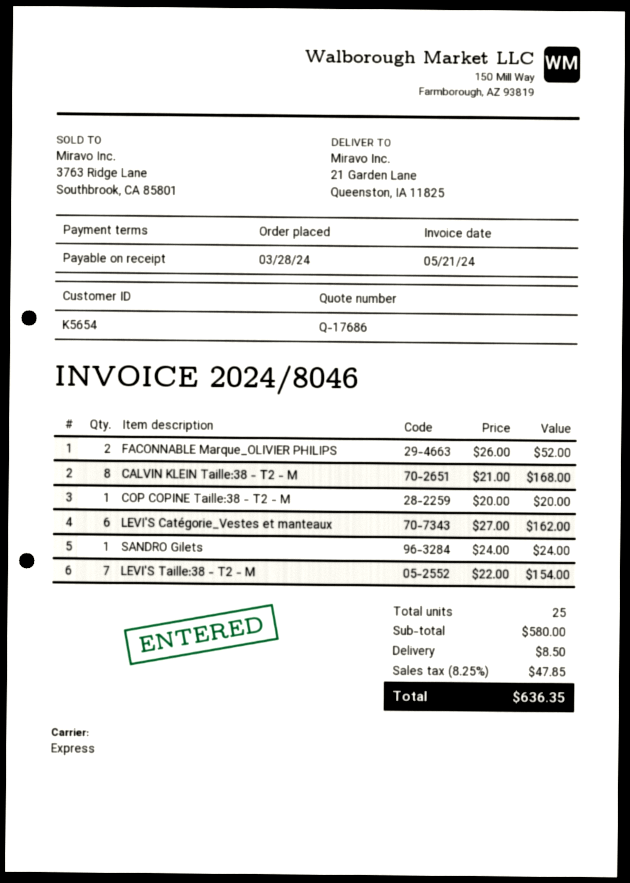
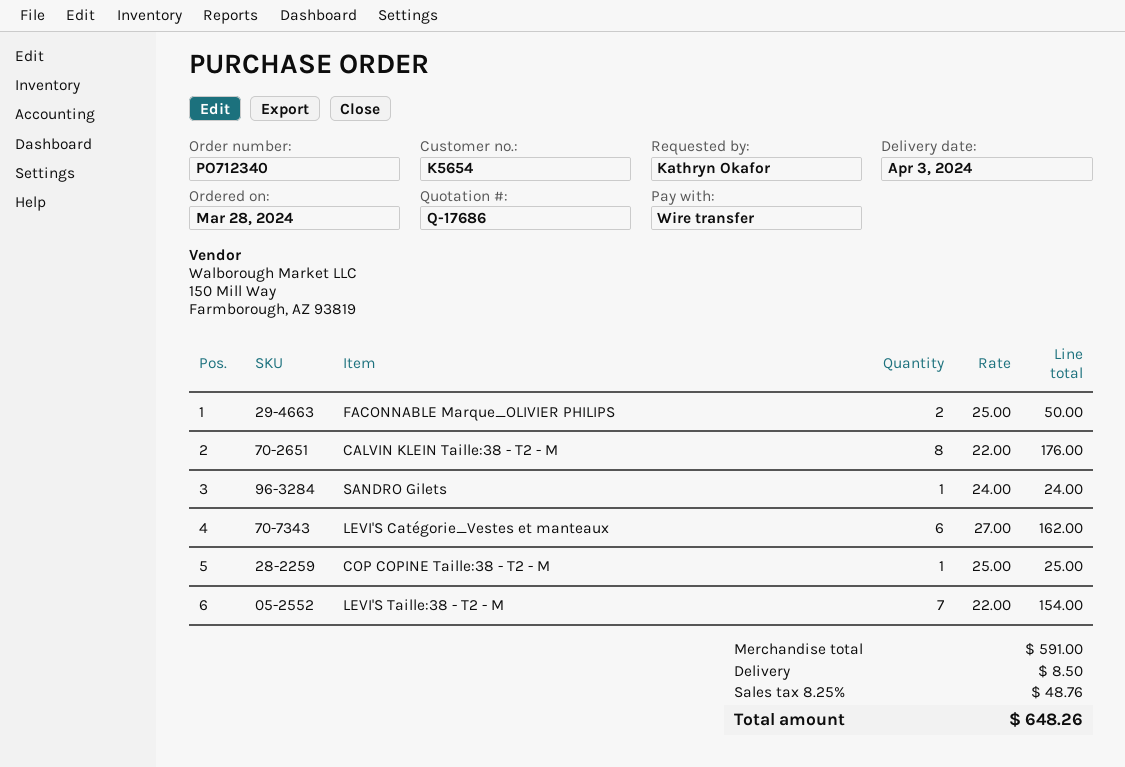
FACONNABLE Marque_OLIVIER PHILIPS: 2 x 26.00 = 52.00 -> 2 x 25.00 = 50.00
CALVIN KLEIN Taille:38 - T2 - M: 8 x 21.00 = 168.00 -> 8 x 22.00 = 176.00
COP COPINE Taille:38 - T2 - M: 1 x 20.00 = 20.00 -> 1 x 25.00 = 25.00
subtotal: 580.00 -> 591.00
tax: 8.25% = 47.85 -> 8.25% = 48.76
total: 636.35 -> 648.26

